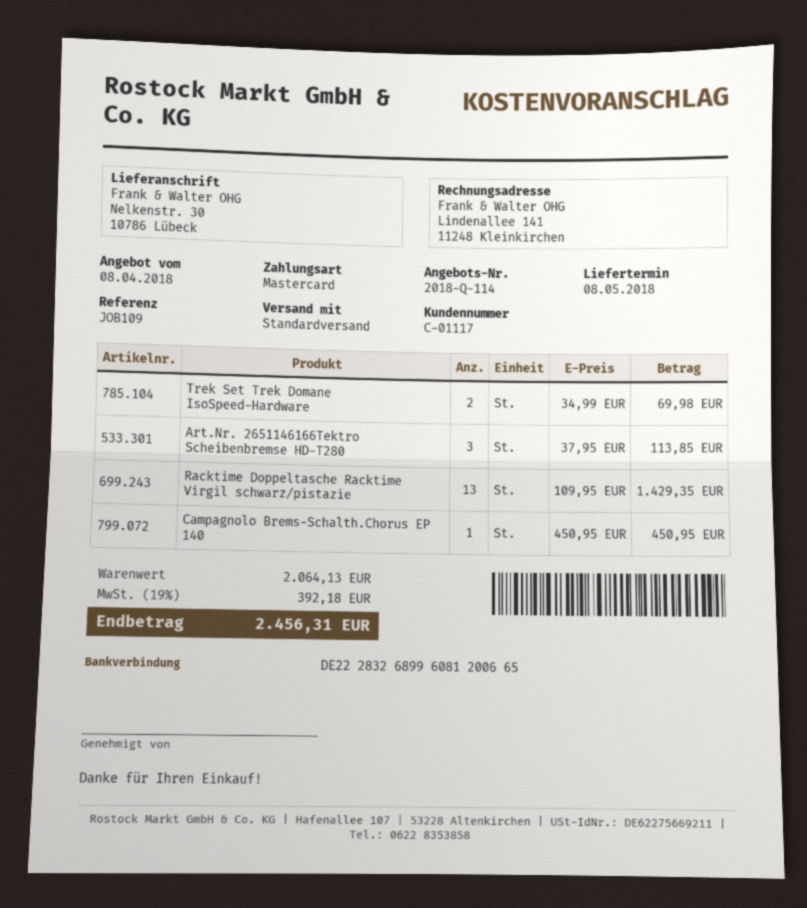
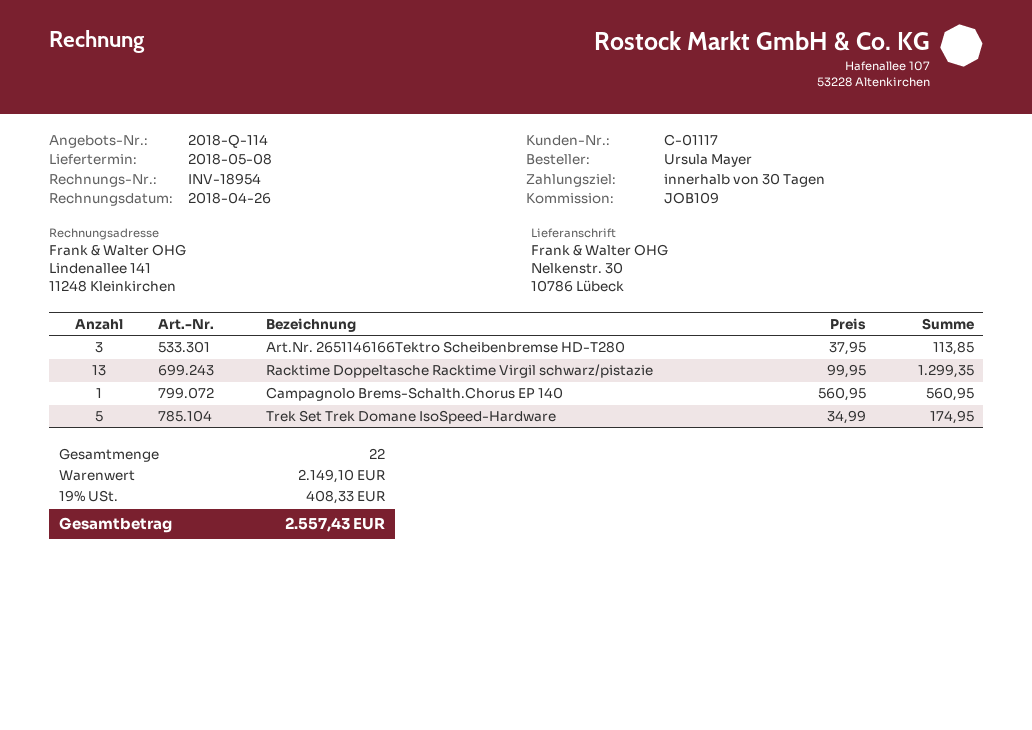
Trek Set Trek Domane IsoSpeed-Hardware: 2 x 34.99 = 69.98 -> 5 x 34.99 = 174.95
Racktime Doppeltasche Racktime Virgil schwarz/pistazie: 13 x 109.95 = 1429.35 -> 13 x 99.95 = 1299.35
Campagnolo Brems-Schalth.Chorus EP 140: 1 x 450.95 = 450.95 -> 1 x 560.95 = 560.95
subtotal: 2064.13 -> 2149.10
tax: 19% = 392.18 -> 19% = 408.33
total: 2456.31 -> 2557.43

